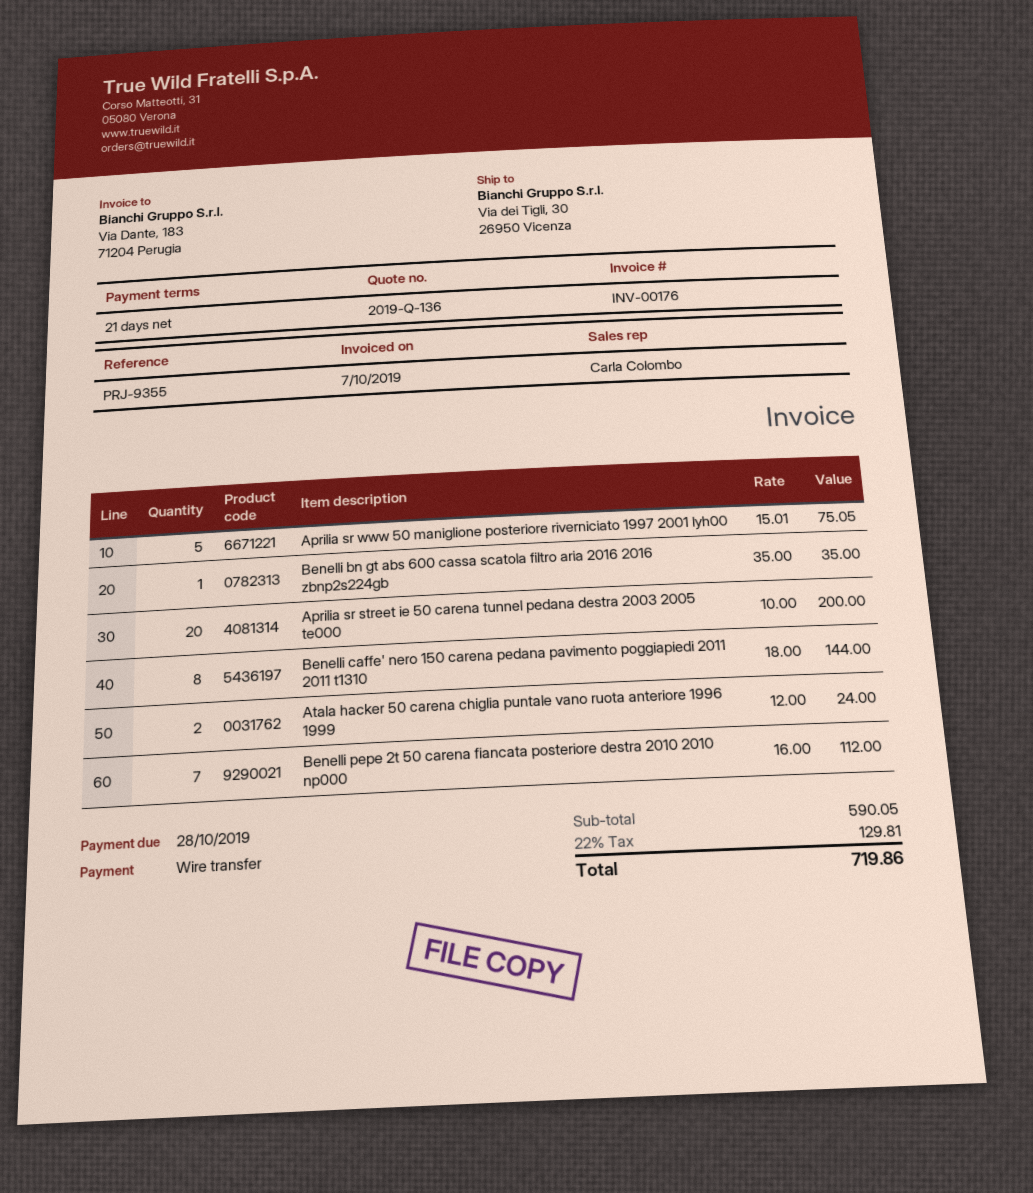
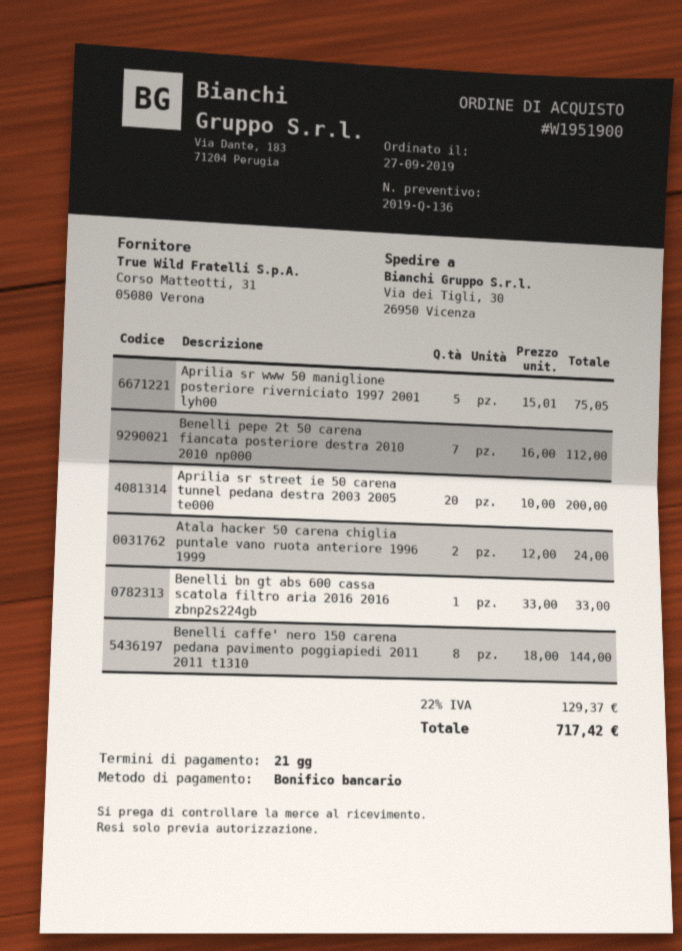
Benelli bn gt abs 600 cassa scatola filtro aria 2016 2016 zbnp2s224gb: 1 x 35.00 = 35.00 -> 1 x 33.00 = 33.00
tax: 22% = 129.81 -> 22% = 129.37
total: 719.86 -> 717.42

